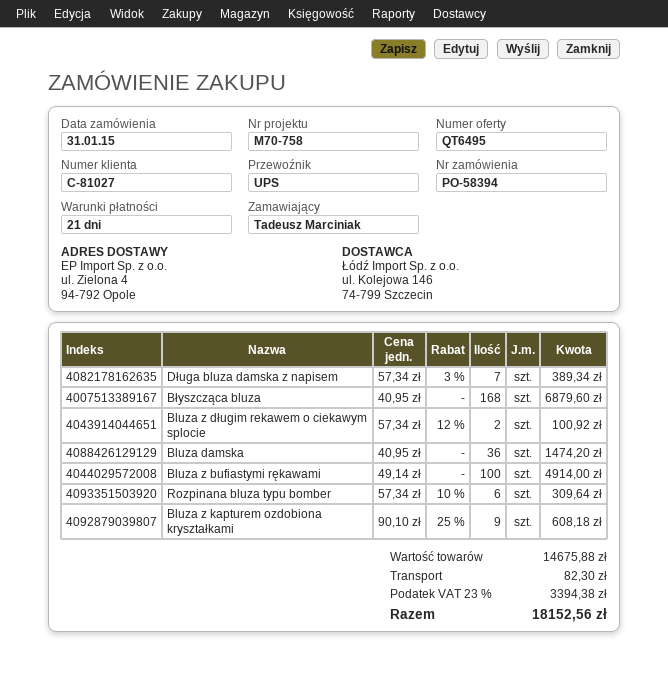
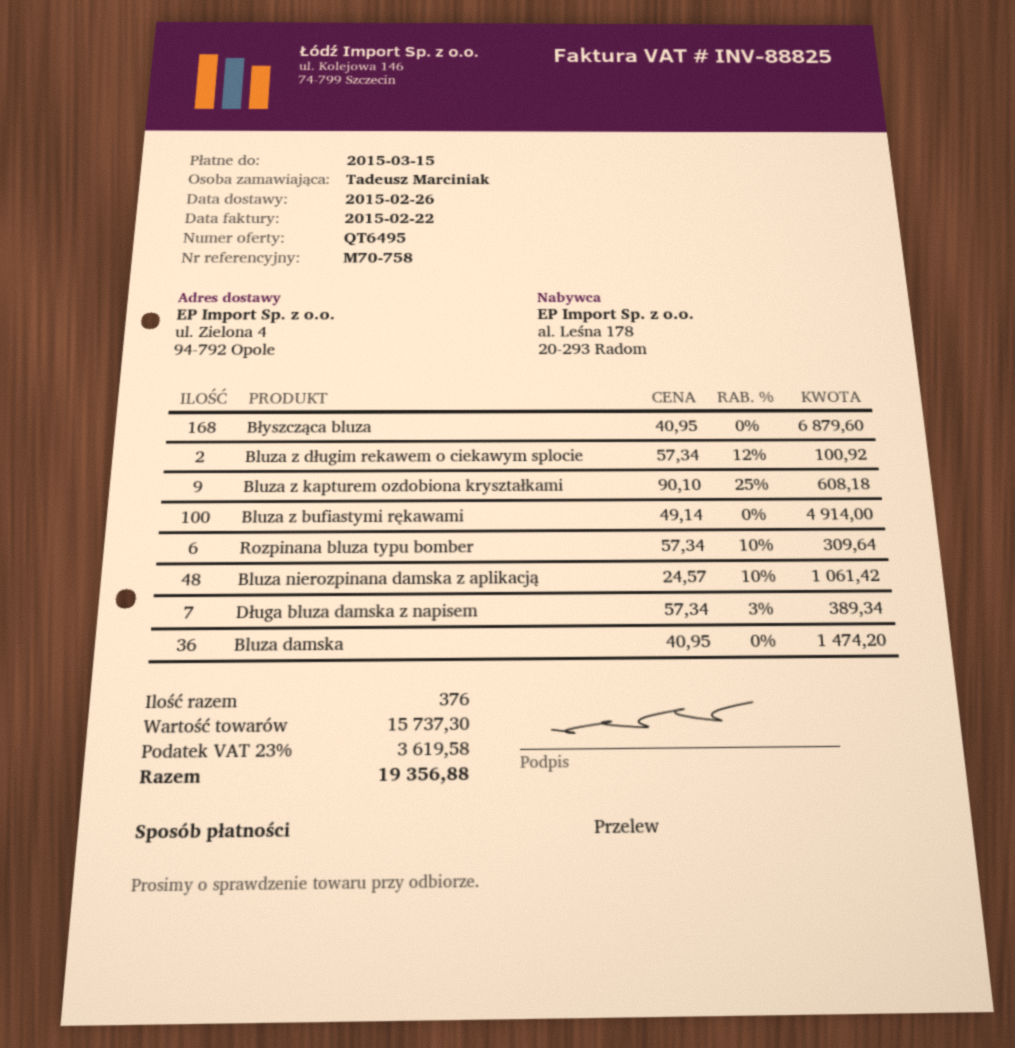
Bluza nierozpinana damska z aplikacją: none -> 48 x 24.57 - 10% = 1061.42
subtotal: 14675.88 -> 15737.30
shipping: 82.30 -> none
tax: 23% = 3394.38 -> 23% = 3619.58
total: 18152.56 -> 19356.88

